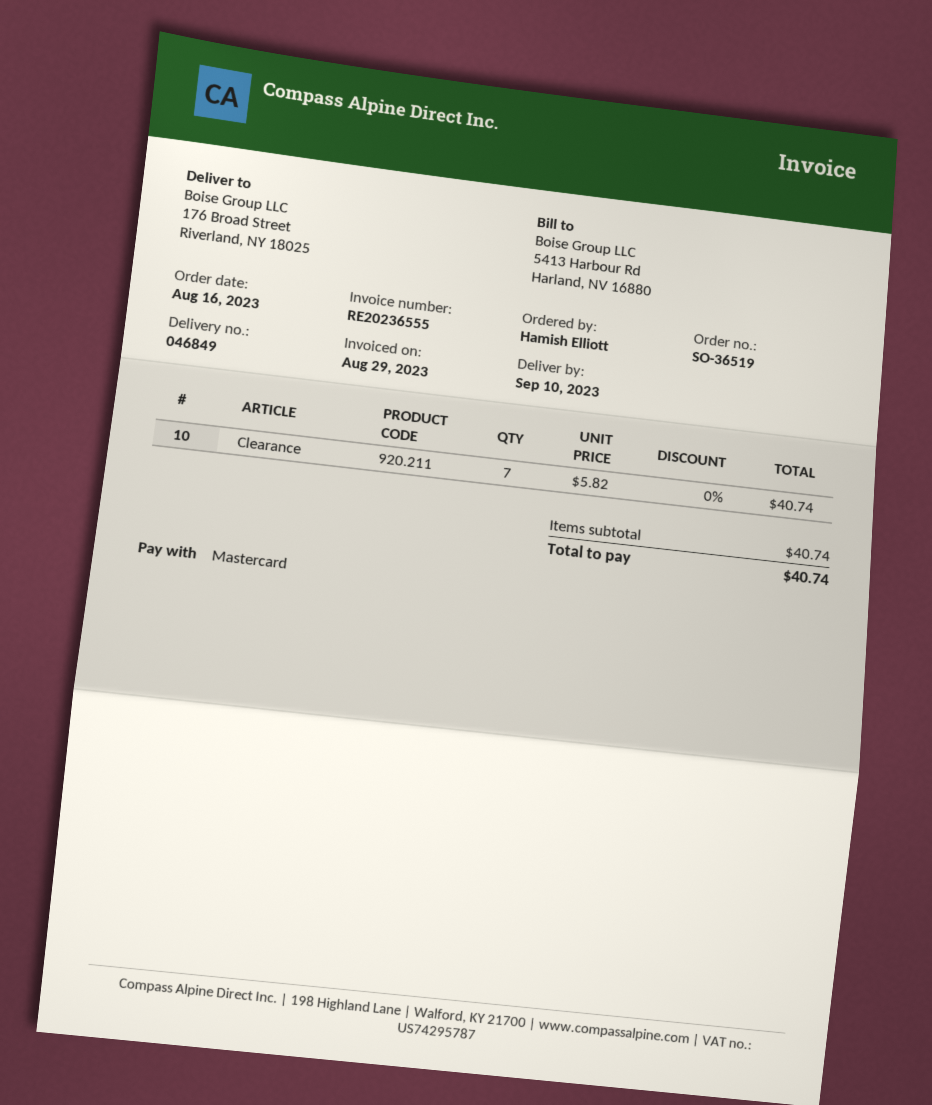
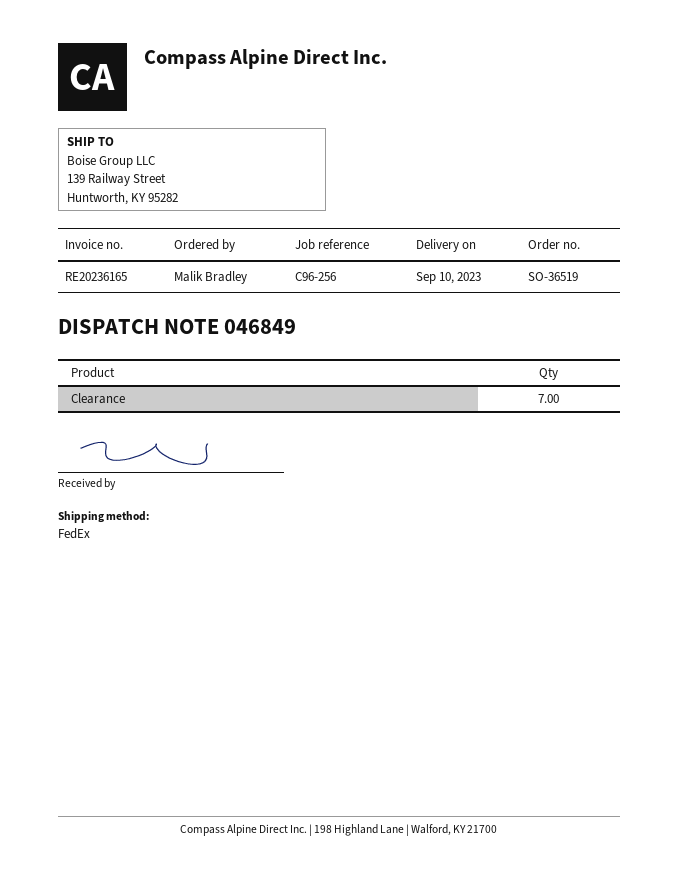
invoice number: RE20236555 -> RE20236165
ordered by: Hamish Elliott -> Malik Bradley
ship to: 176 Broad Street, Riverland, NY 18025 -> 139 Railway Street, Huntworth, KY 95282

